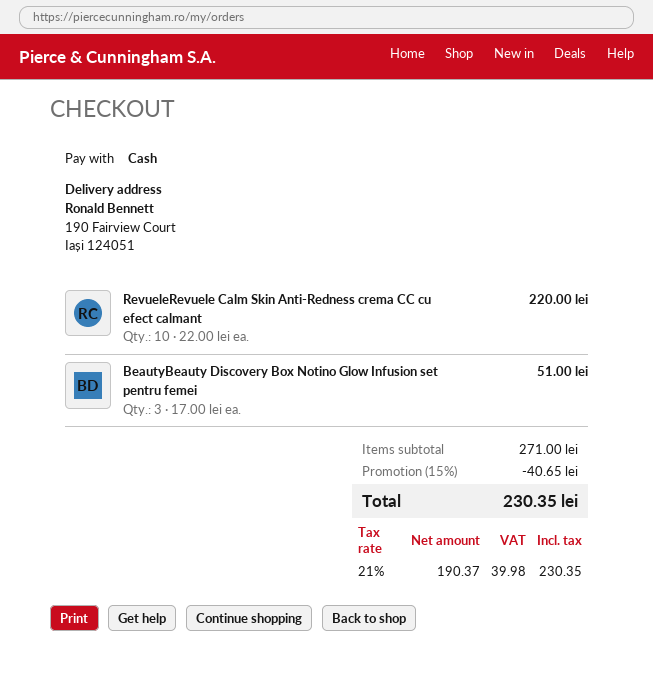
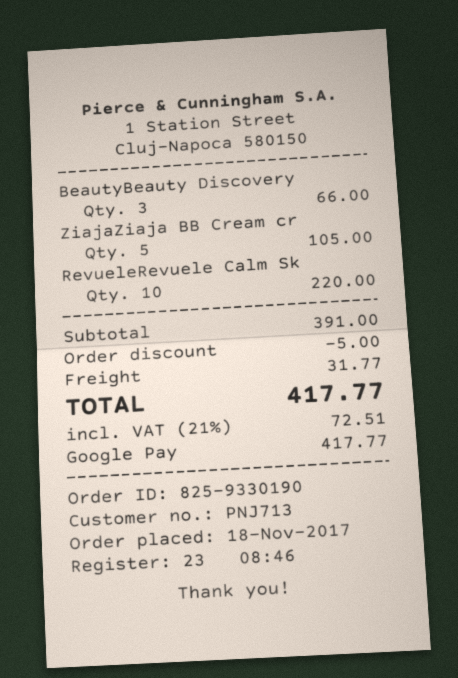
payment method: cash -> Google Pay
BeautyBeauty Discovery Box Notino Glow Infusion set pentru femei: 3 for 51.00 -> 3 for 66.00
ZiajaZiaja BB Cream cr: none -> 5 for 105.00
subtotal: 271.00 -> 391.00
discount: 40.65 -> 5.00
shipping: none -> 31.77
tax: 21% = 39.98 -> 21% = 72.51
total: 230.35 -> 417.77

